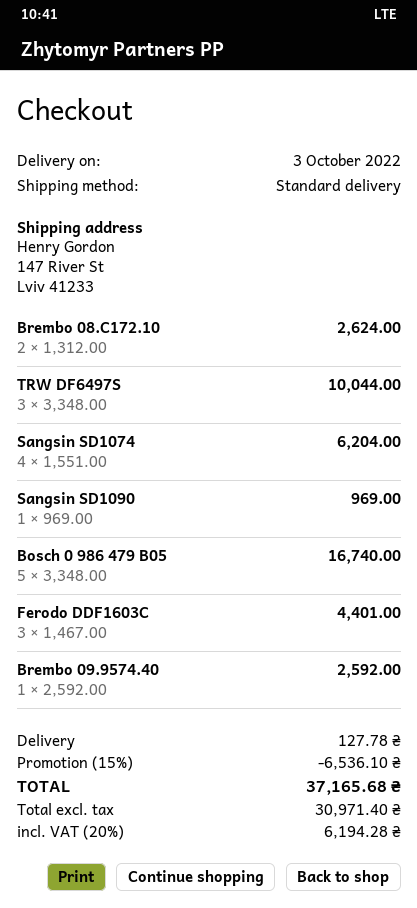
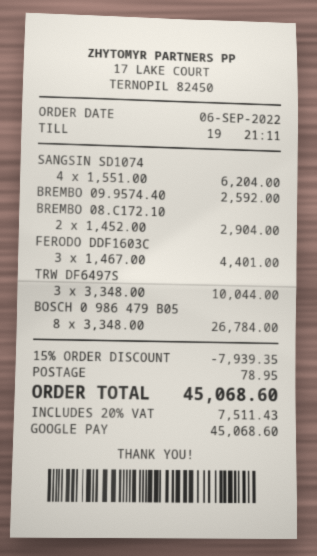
Brembo 08.C172.10: 2 x 1312.00 = 2624.00 -> 2 x 1452.00 = 2904.00
Sangsin SD1090: 1 x 969.00 = 969.00 -> none
Bosch 0 986 479 B05: 5 x 3348.00 = 16740.00 -> 8 x 3348.00 = 26784.00
discount: 15% = 6536.10 -> 15% = 7939.35
shipping: 127.78 -> 78.95
tax: 20% = 6194.28 -> 20% = 7511.43
total: 37165.68 -> 45068.60

